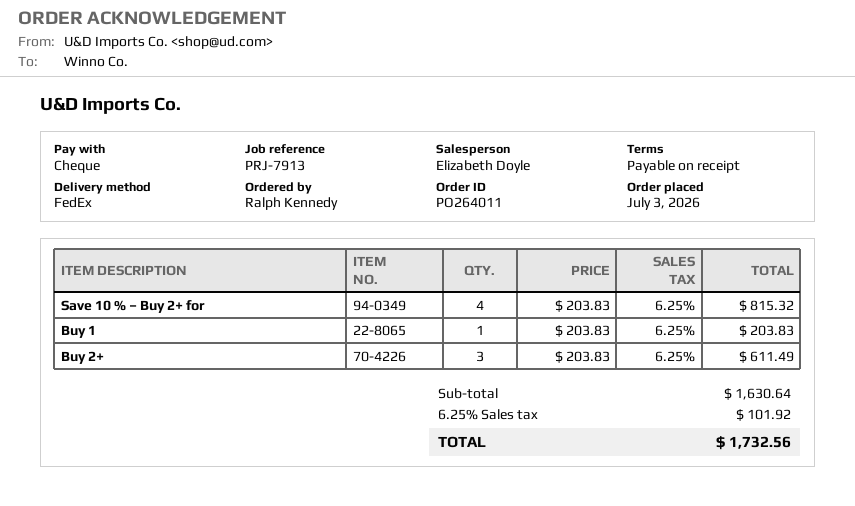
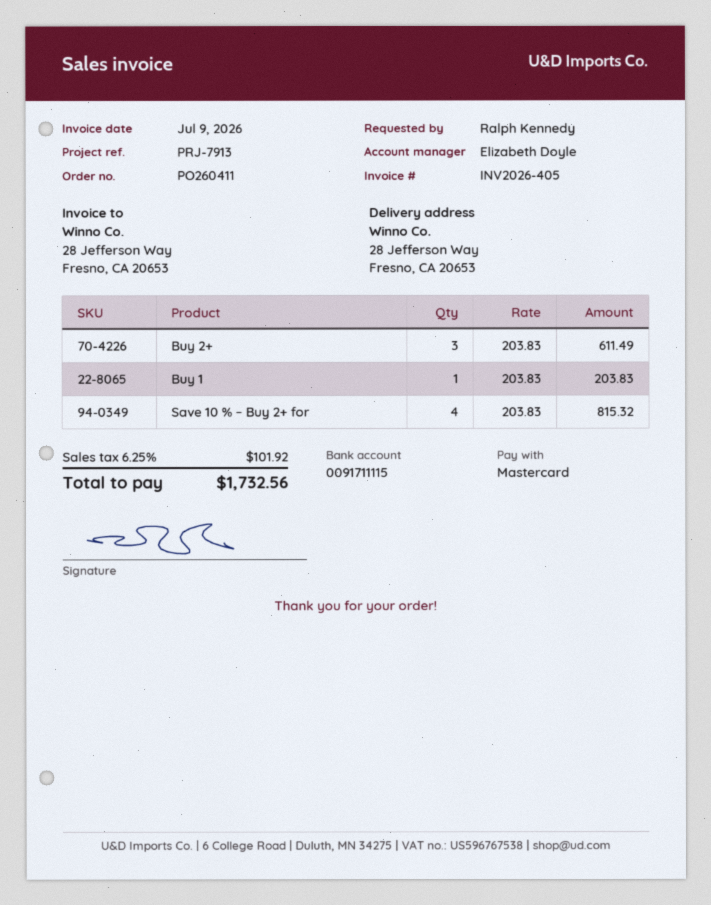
order number: PO264011 -> PO260411
payment method: cheque -> Mastercard

